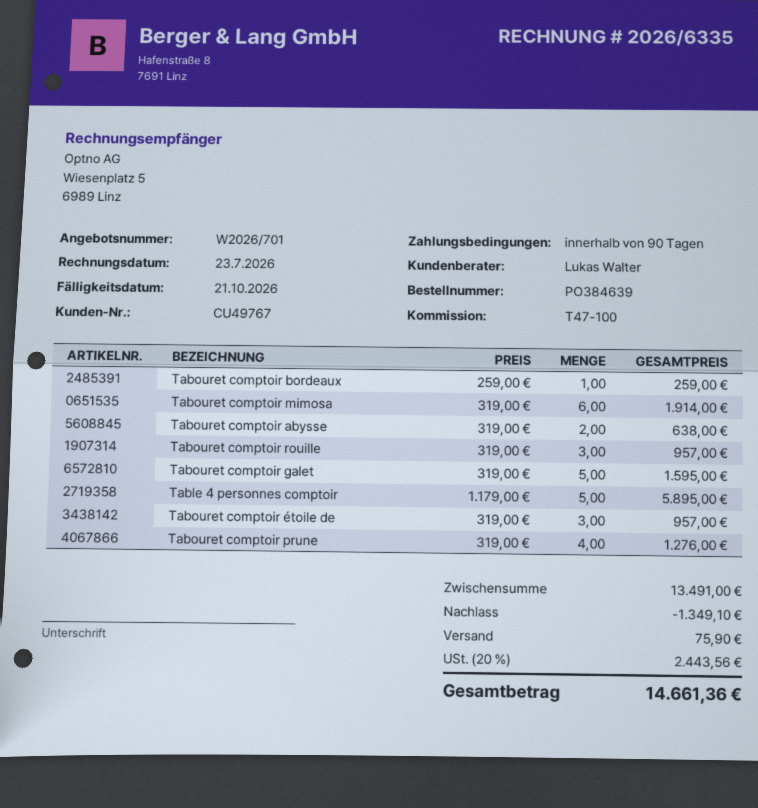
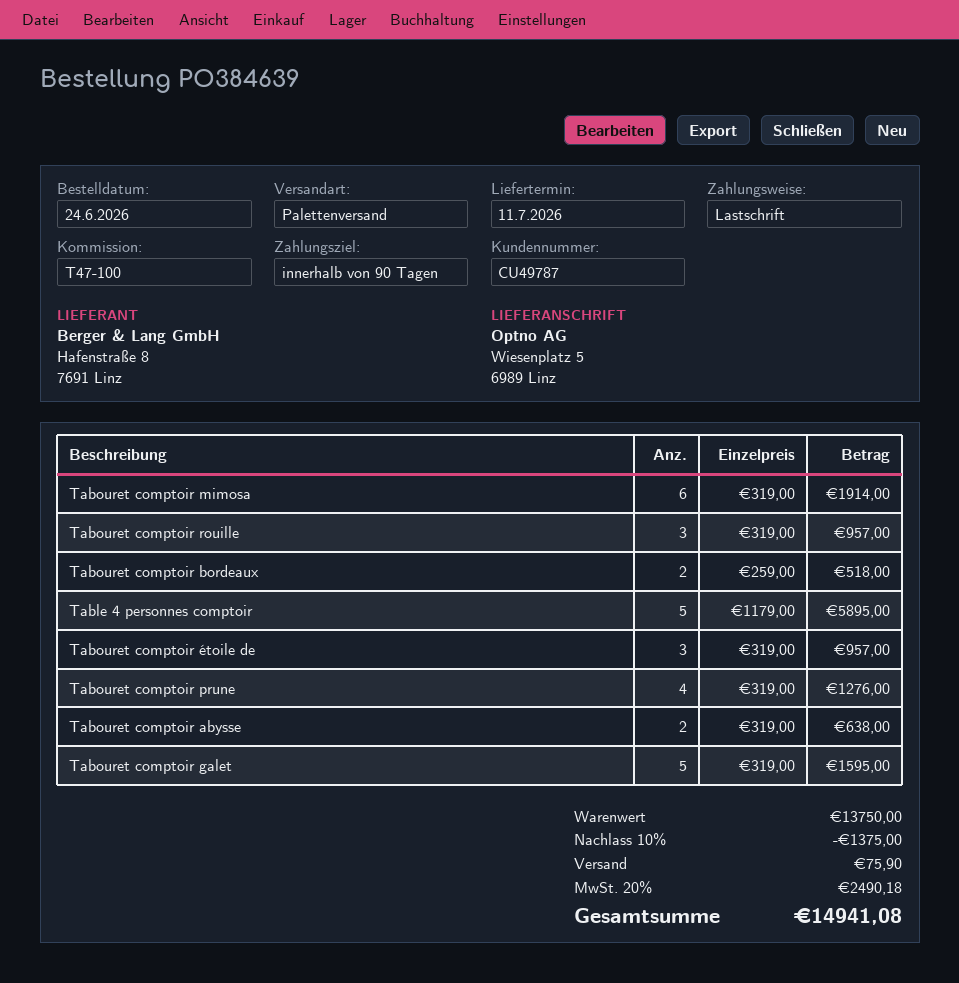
customer number: CU49767 -> CU49787
Tabouret comptoir bordeaux: 1 x 259.00 = 259.00 -> 2 x 259.00 = 518.00
subtotal: 13491.00 -> 13750.00
discount: 1349.10 -> 1375.00
tax: 20% = 2443.56 -> 20% = 2490.18
total: 14661.36 -> 14941.08

